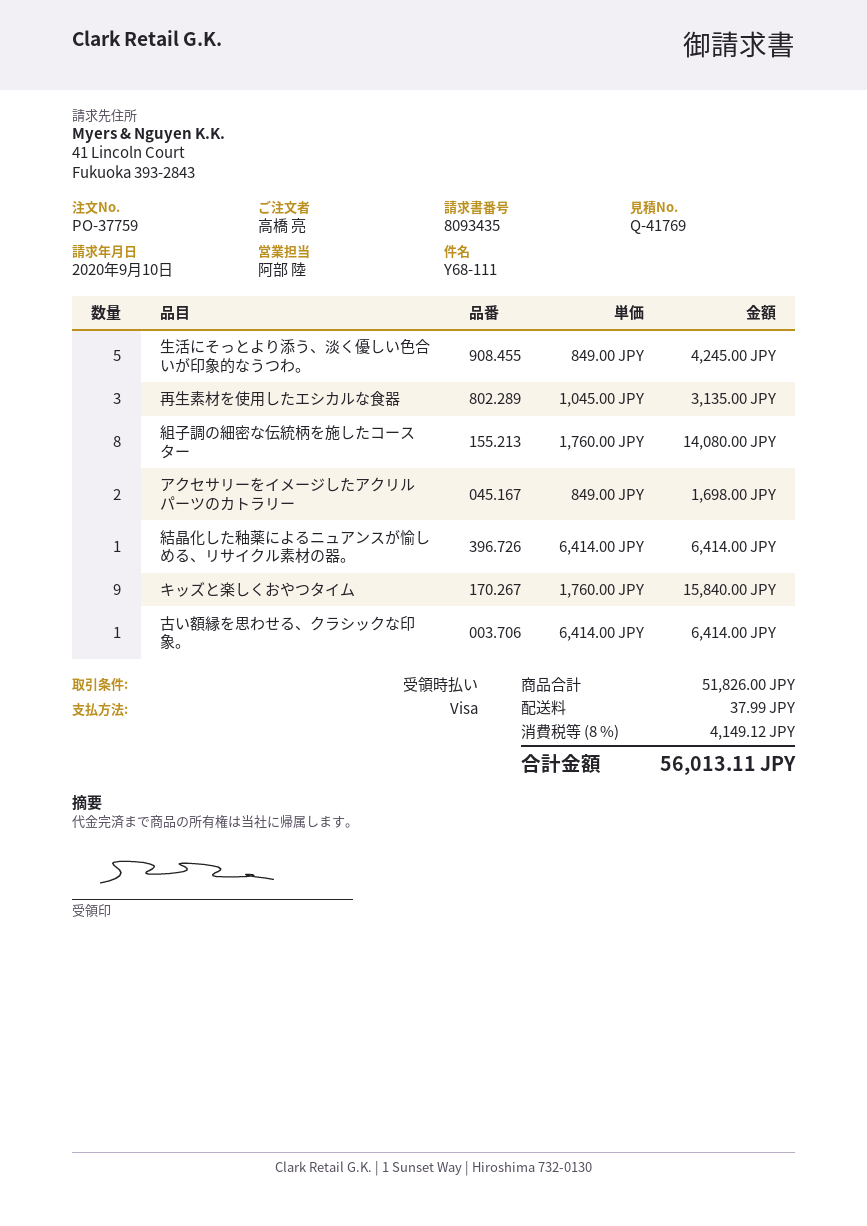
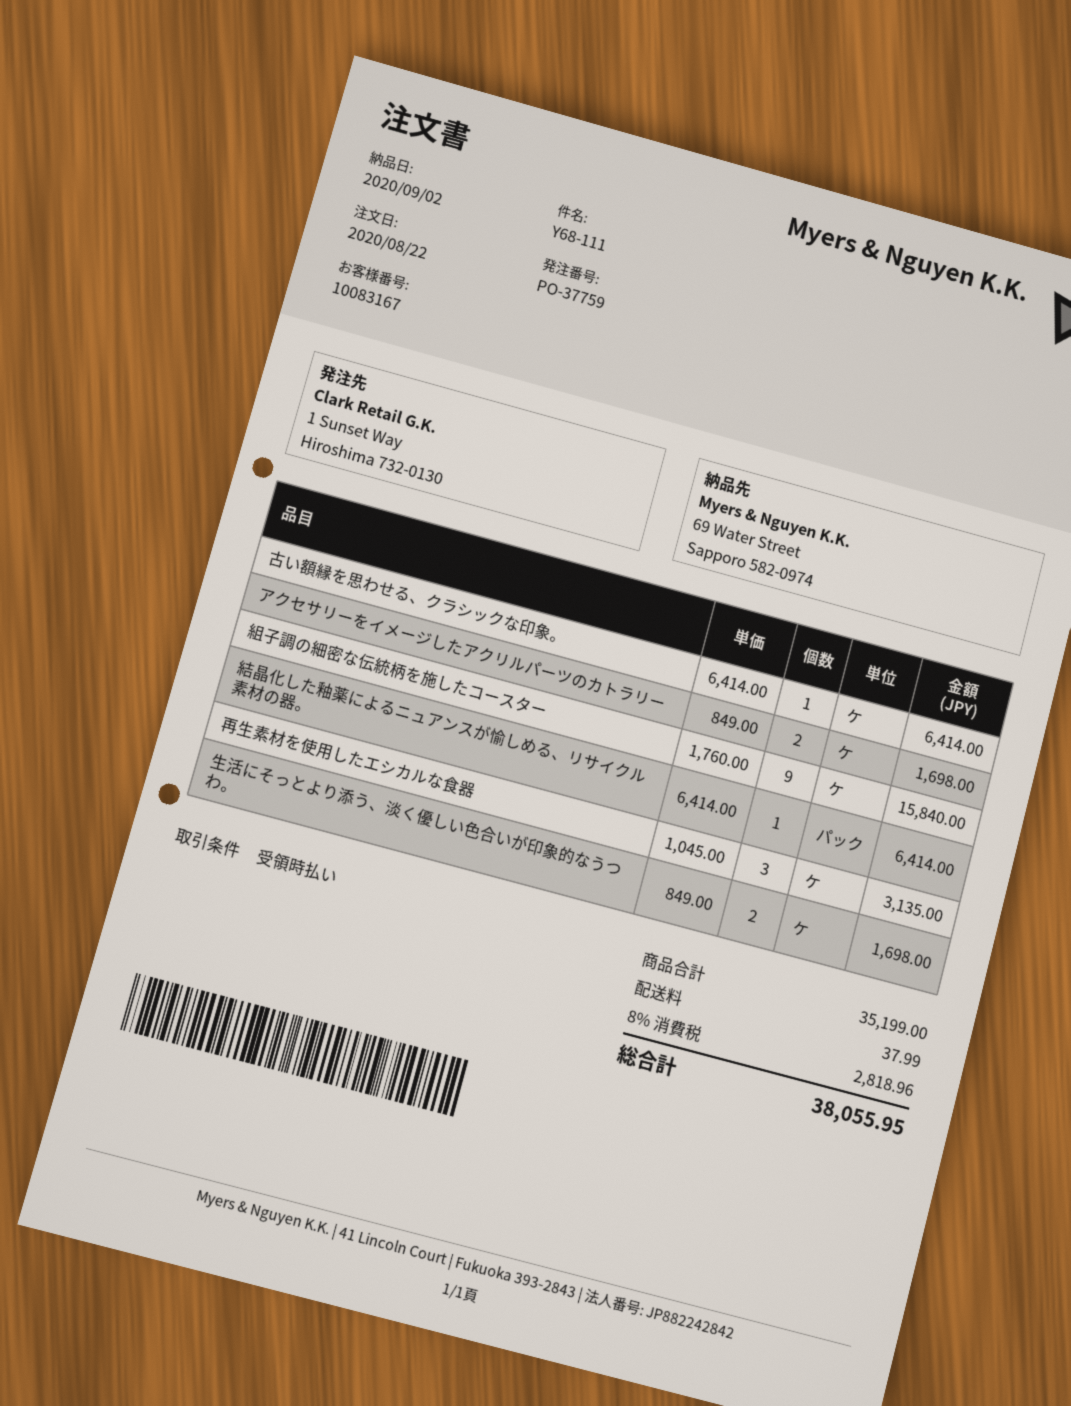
生活にそっとより添う、淡く優しい色合いが印象的なうつわ。: 5 x 849.00 = 4245.00 -> 2 x 849.00 = 1698.00
組子調の細密な伝統柄を施したコースター: 8 x 1760.00 = 14080.00 -> 9 x 1760.00 = 15840.00
キッズと楽しくおやつタイム: 9 x 1760.00 = 15840.00 -> none
subtotal: 51826.00 -> 35199.00
tax: 8% = 4149.12 -> 8% = 2818.96
total: 56013.11 -> 38055.95

